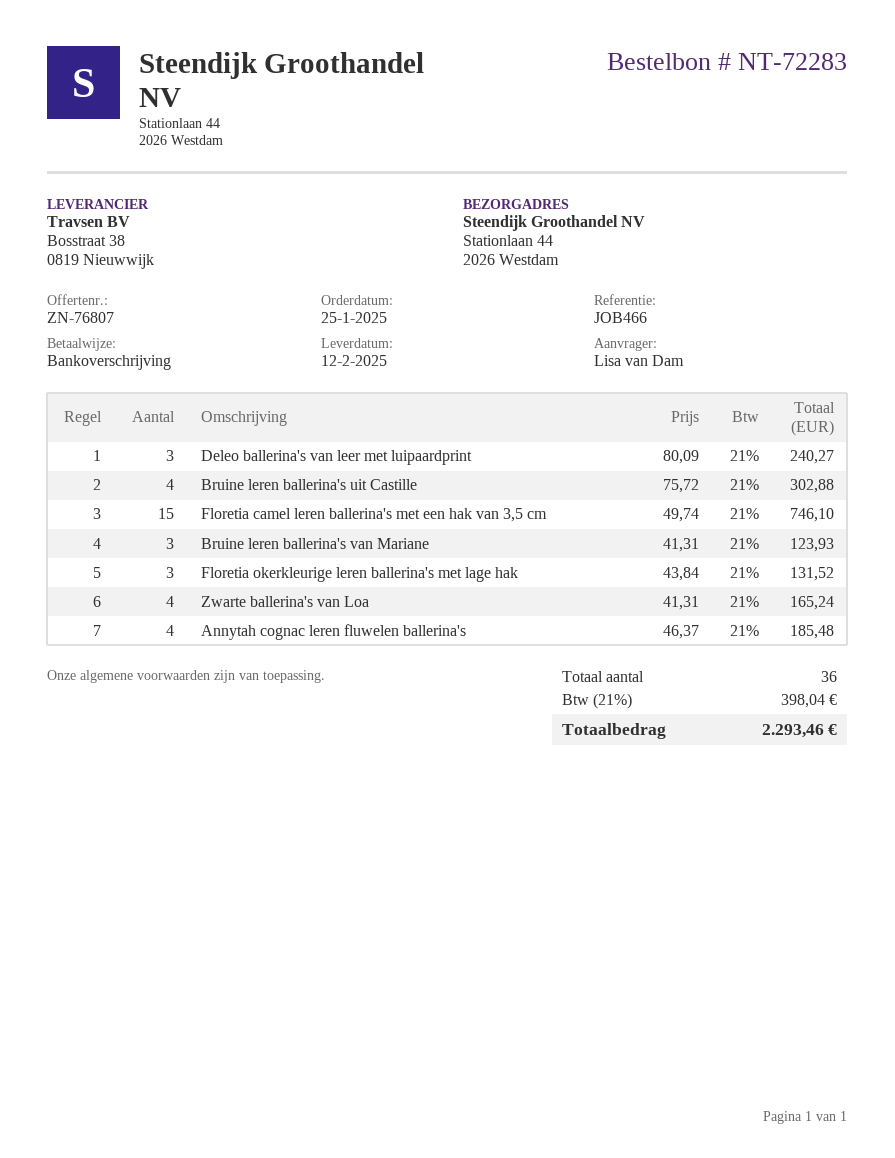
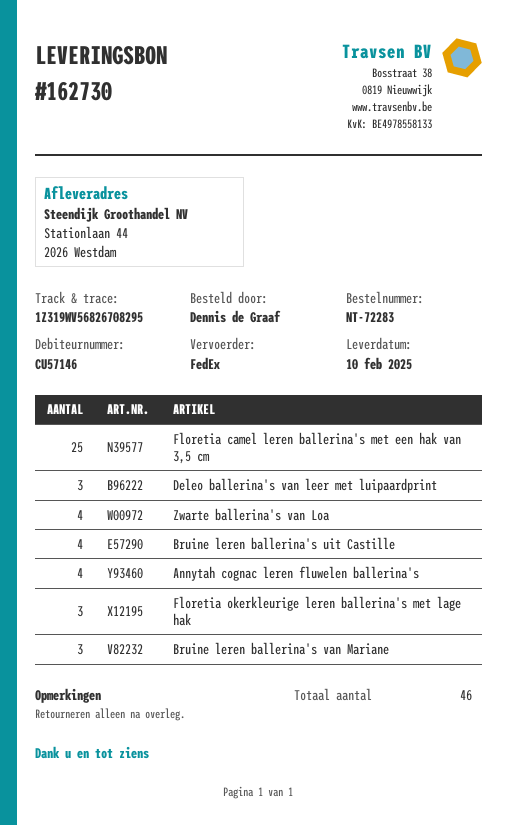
delivery date: 2025-02-12 -> 2025-02-10
ordered by: Lisa van Dam -> Dennis de Graaf
Floretia camel leren ballerina's met een hak van 3,5 cm: 15 -> 25
total quantity: 36 -> 46

